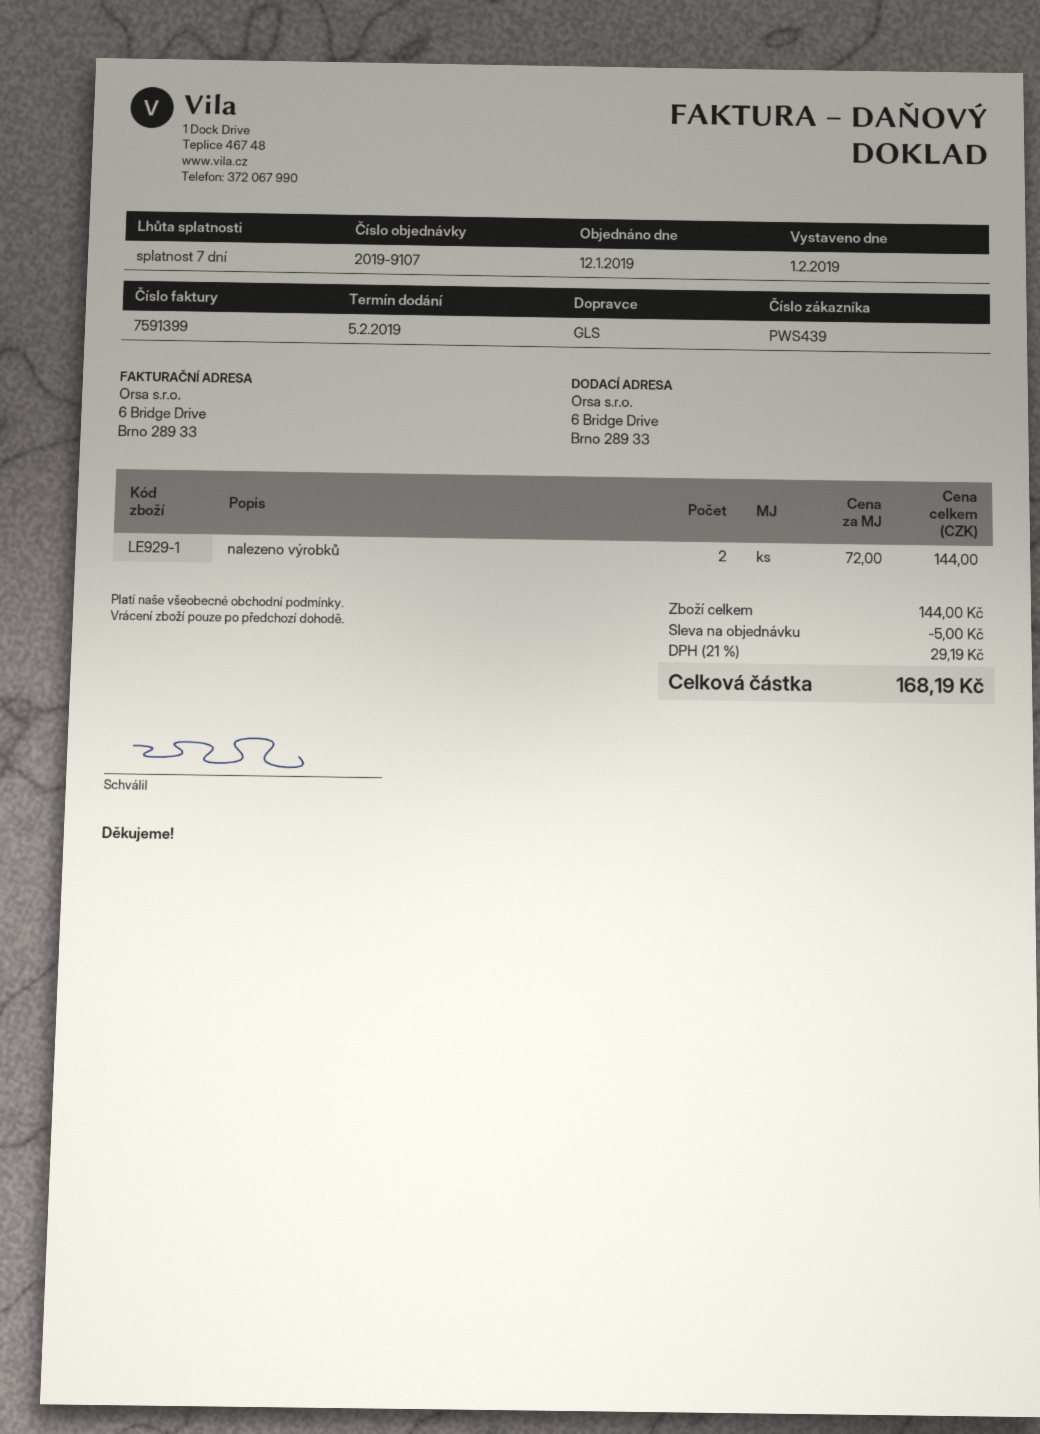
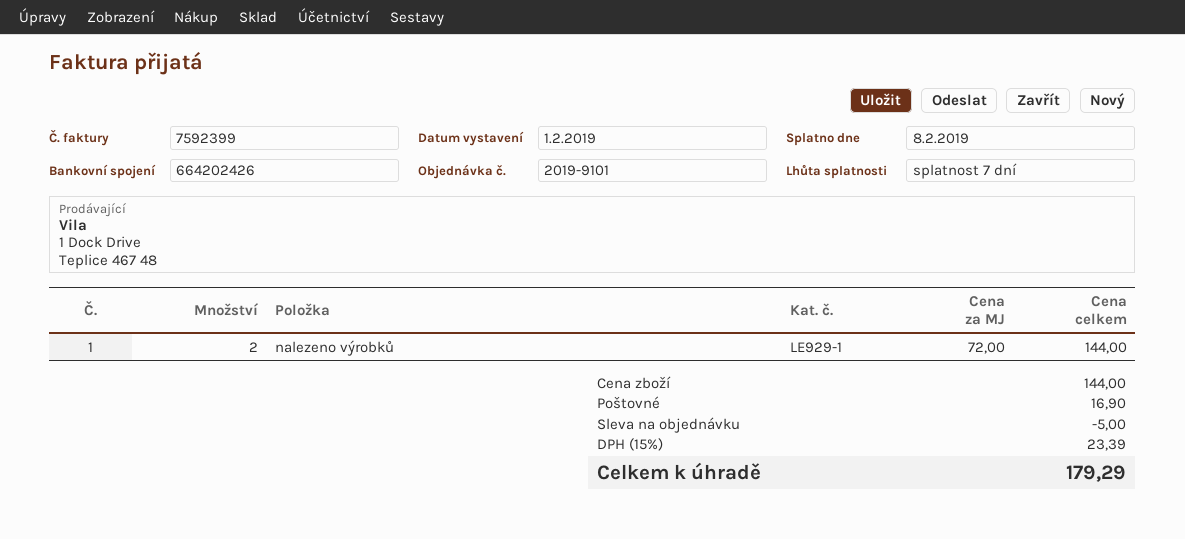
order number: 2019-9107 -> 2019-9101
invoice number: 7591399 -> 7592399
shipping: none -> 16.90
tax: 21% = 29.19 -> 15% = 23.39
total: 168.19 -> 179.29

